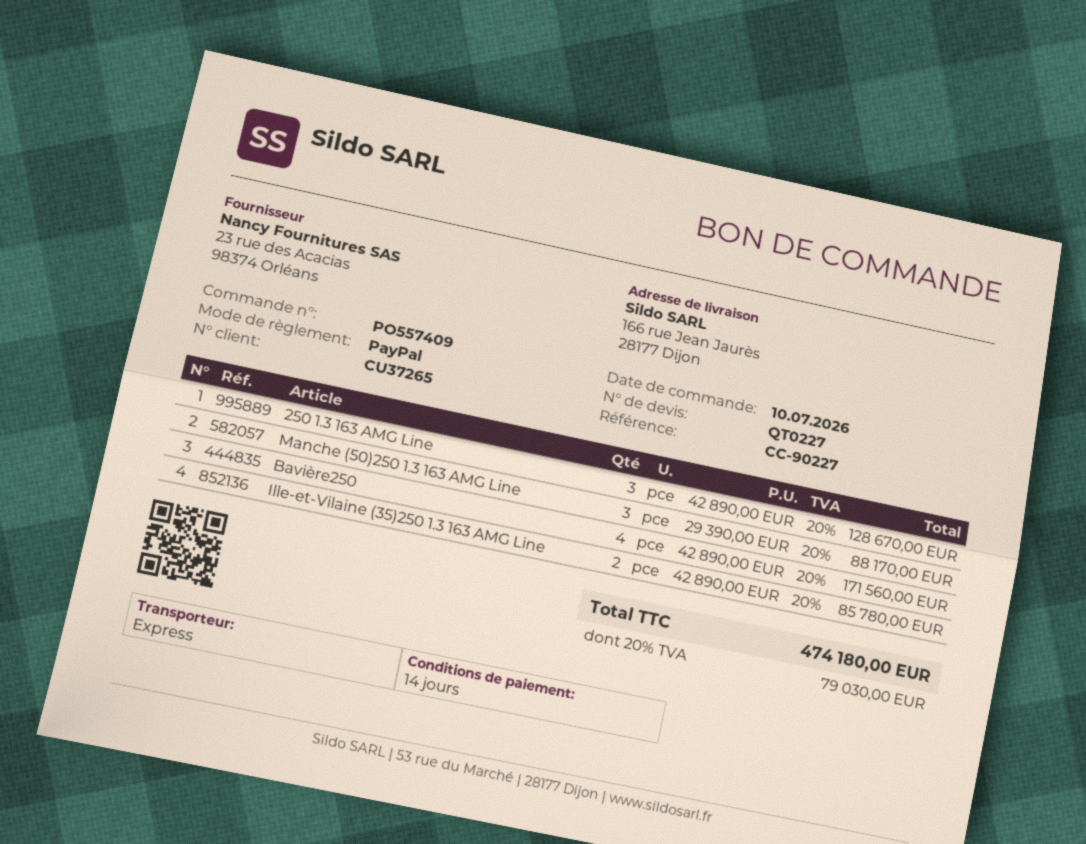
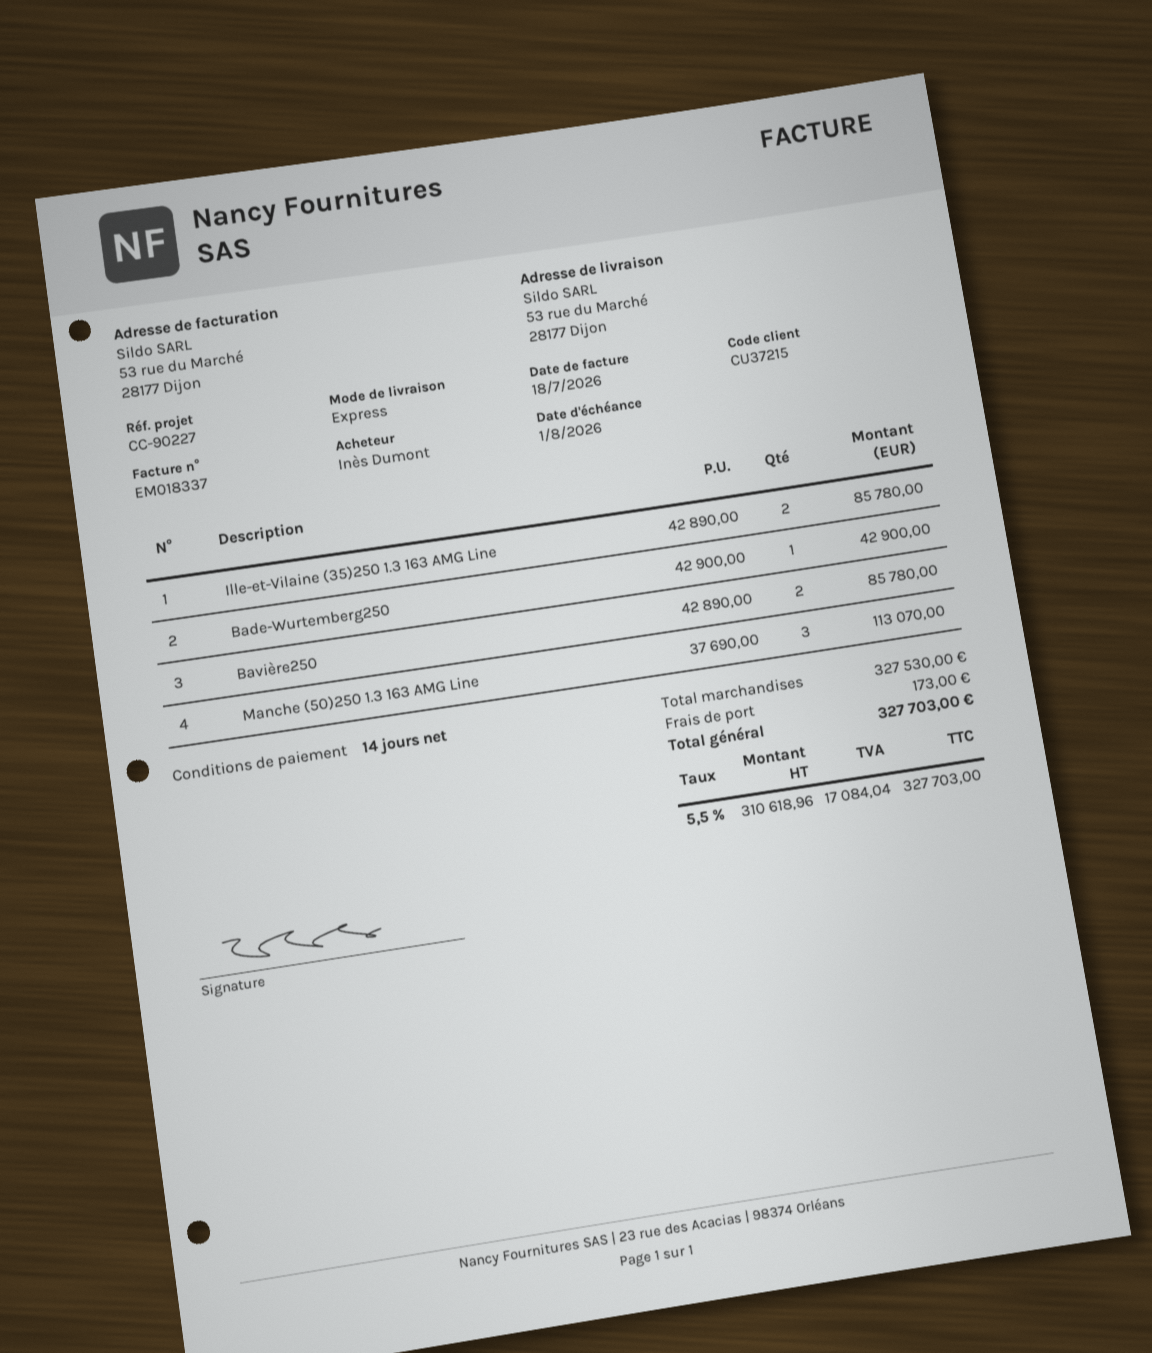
customer number: CU37265 -> CU37215
ship to: 166 rue Jean Jaurès, 28177 Dijon -> 53 rue du Marché, 28177 Dijon
250 1.3 163 AMG Line: 3 x 42890.00 = 128670.00 -> none
Manche (50)250 1.3 163 AMG Line: 3 x 29390.00 = 88170.00 -> 3 x 37690.00 = 113070.00
Bavière250: 4 x 42890.00 = 171560.00 -> 2 x 42890.00 = 85780.00
Bade-Wurtemberg250: none -> 1 x 42900.00 = 42900.00
shipping: none -> 173.00
tax: 20% = 79030.00 -> 5.5% = 17084.04
total: 474180.00 -> 327703.00

